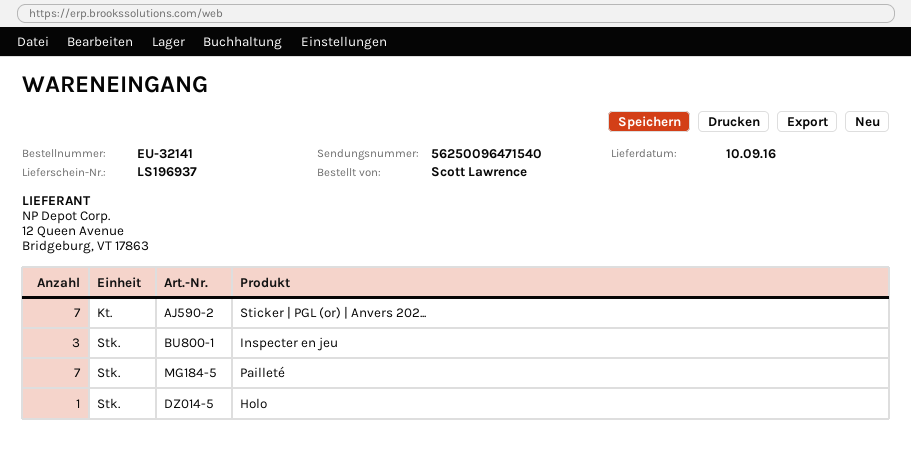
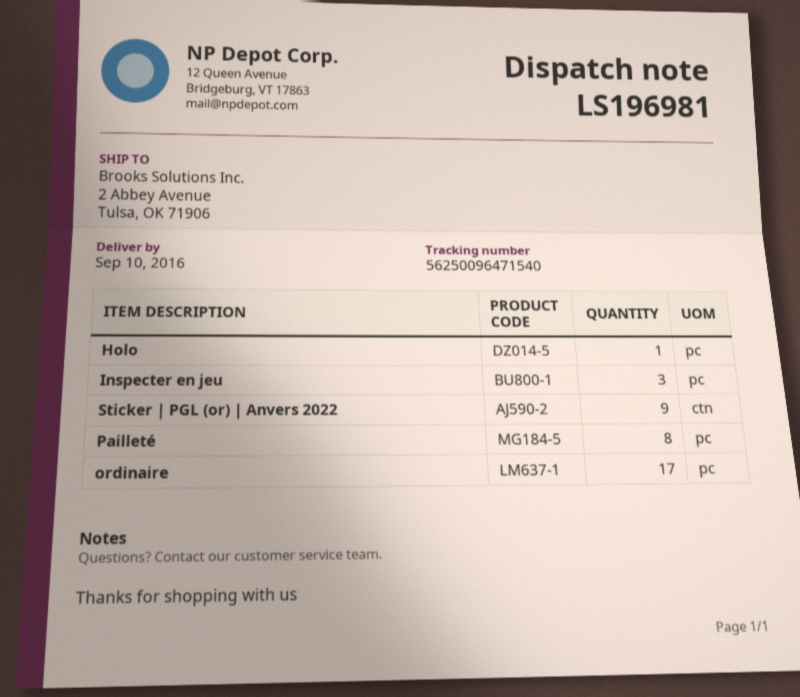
delivery note number: LS196937 -> LS196981
Sticker | PGL (or) | Anvers 202...: 7 -> 9
Pailleté: 7 -> 8
ordinaire: none -> 17

